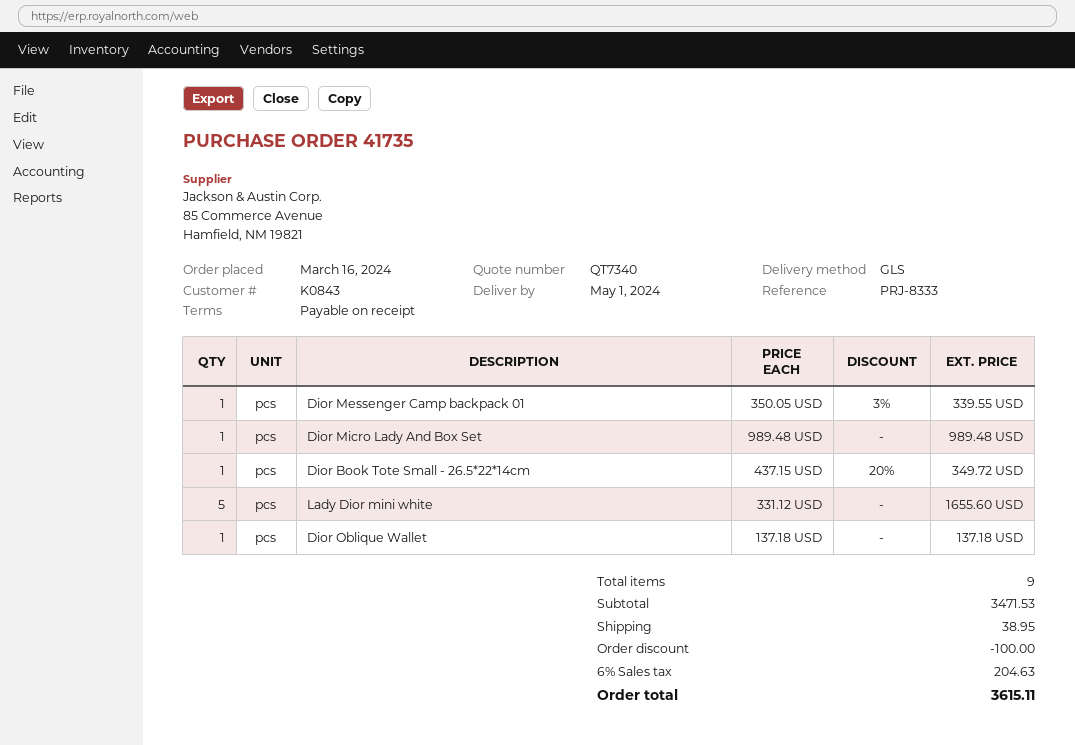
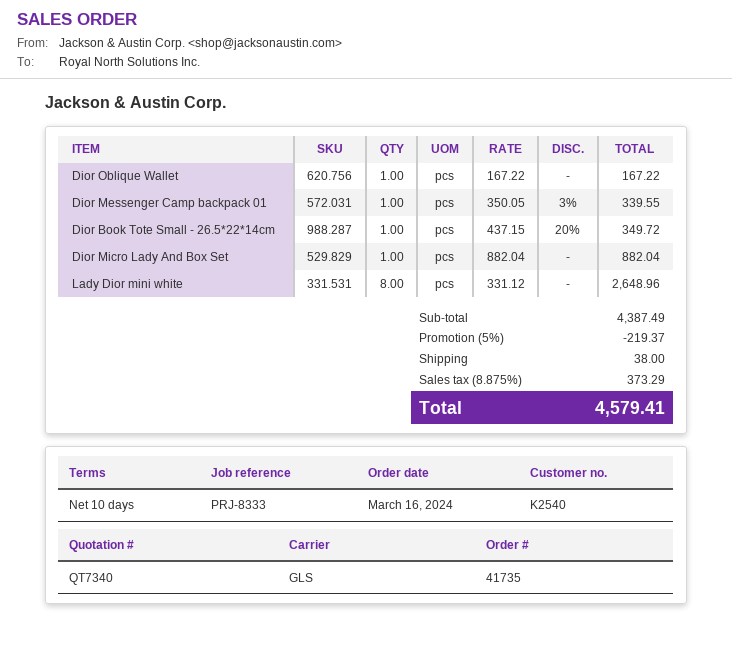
payment terms: on receipt -> 10 days
customer number: K0843 -> K2540
Dior Micro Lady And Box Set: 1 x 989.48 = 989.48 -> 1 x 882.04 = 882.04
Lady Dior mini white: 5 x 331.12 = 1655.60 -> 8 x 331.12 = 2648.96
Dior Oblique Wallet: 1 x 137.18 = 137.18 -> 1 x 167.22 = 167.22
subtotal: 3471.53 -> 4387.49
discount: 100.00 -> 219.37
shipping: 38.95 -> 38.00
tax: 6% = 204.63 -> 8.875% = 373.29
total: 3615.11 -> 4579.41

